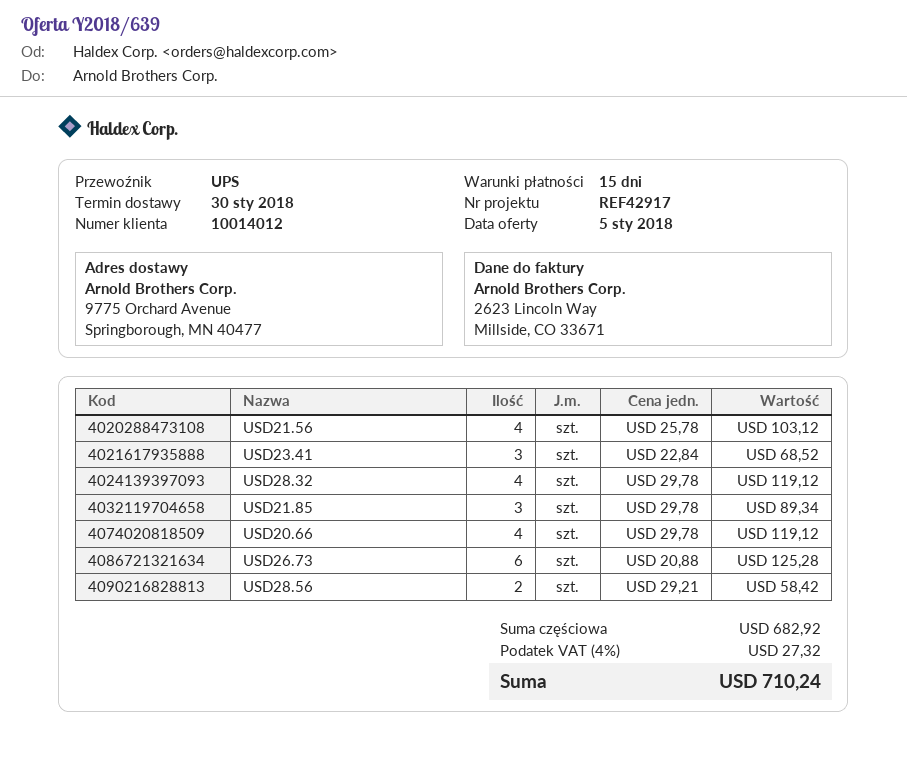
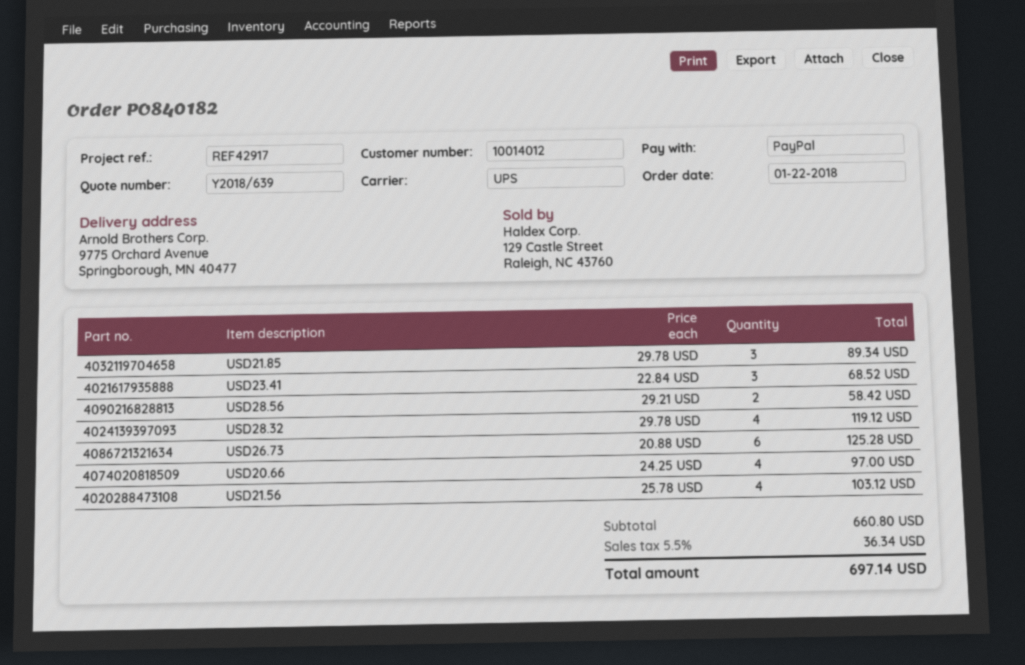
USD20.66: 4 x 29.78 = 119.12 -> 4 x 24.25 = 97.00
subtotal: 682.92 -> 660.80
tax: 4% = 27.32 -> 5.5% = 36.34
total: 710.24 -> 697.14

